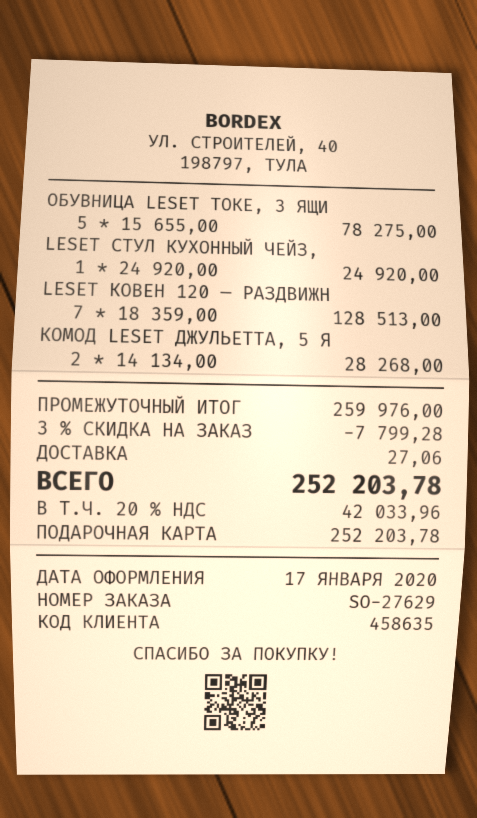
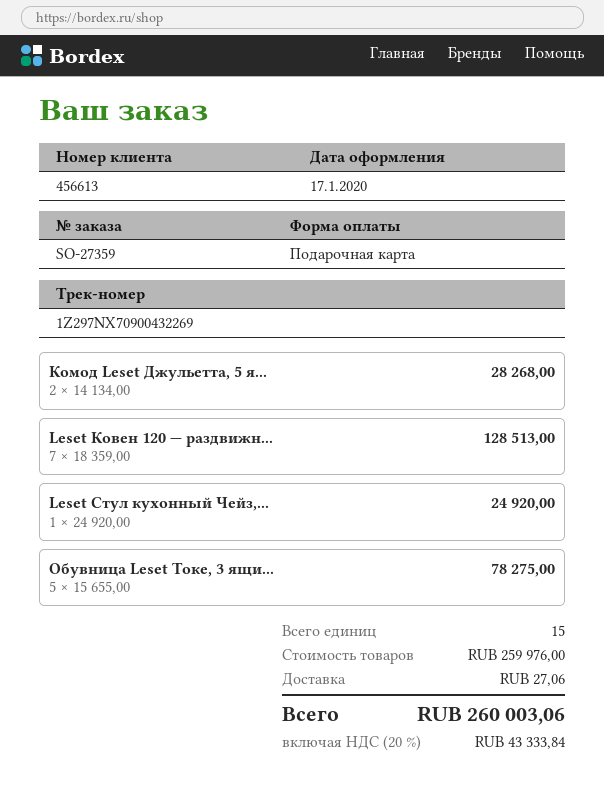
order number: SO-27629 -> SO-27359
customer number: 458635 -> 456613
discount: 3% = 7799.28 -> none
tax: 20% = 42033.96 -> 20% = 43333.84
total: 252203.78 -> 260003.06

